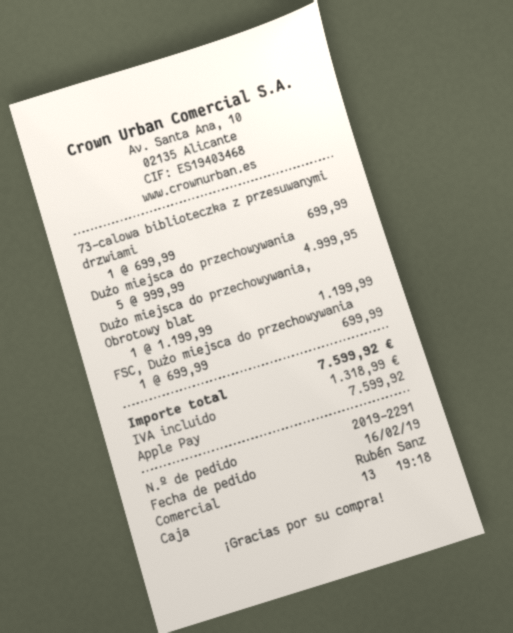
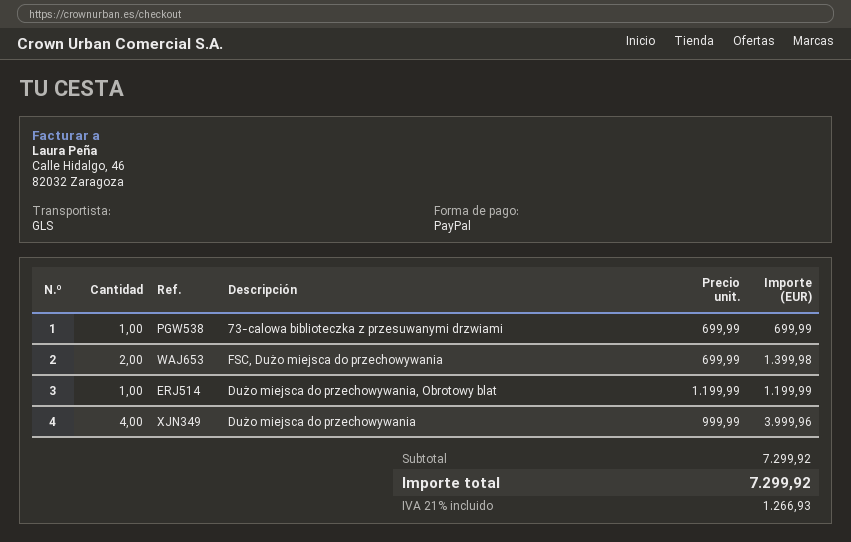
payment method: Apple Pay -> PayPal
Dużo miejsca do przechowywania: 5 x 999.99 = 4999.95 -> 4 x 999.99 = 3999.96
FSC, Dużo miejsca do przechowywania: 1 x 699.99 = 699.99 -> 2 x 699.99 = 1399.98
tax: 1318.99 -> 1266.93
total: 7599.92 -> 7299.92

